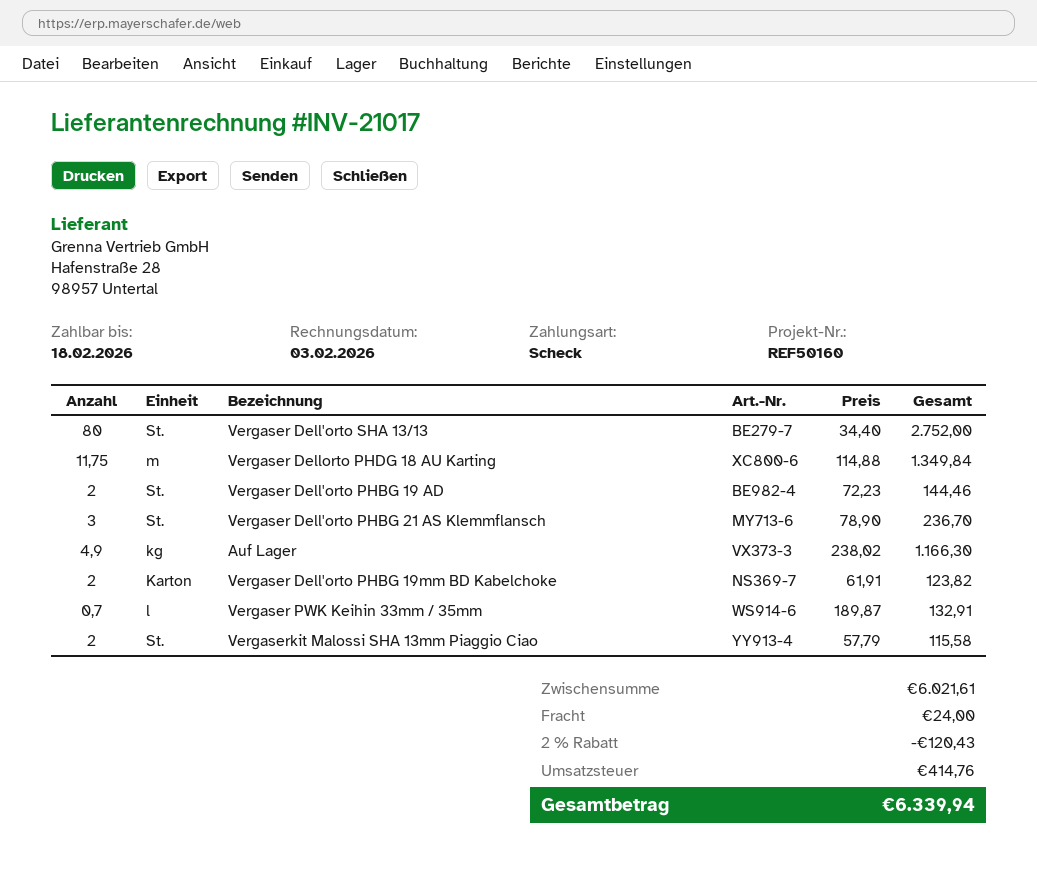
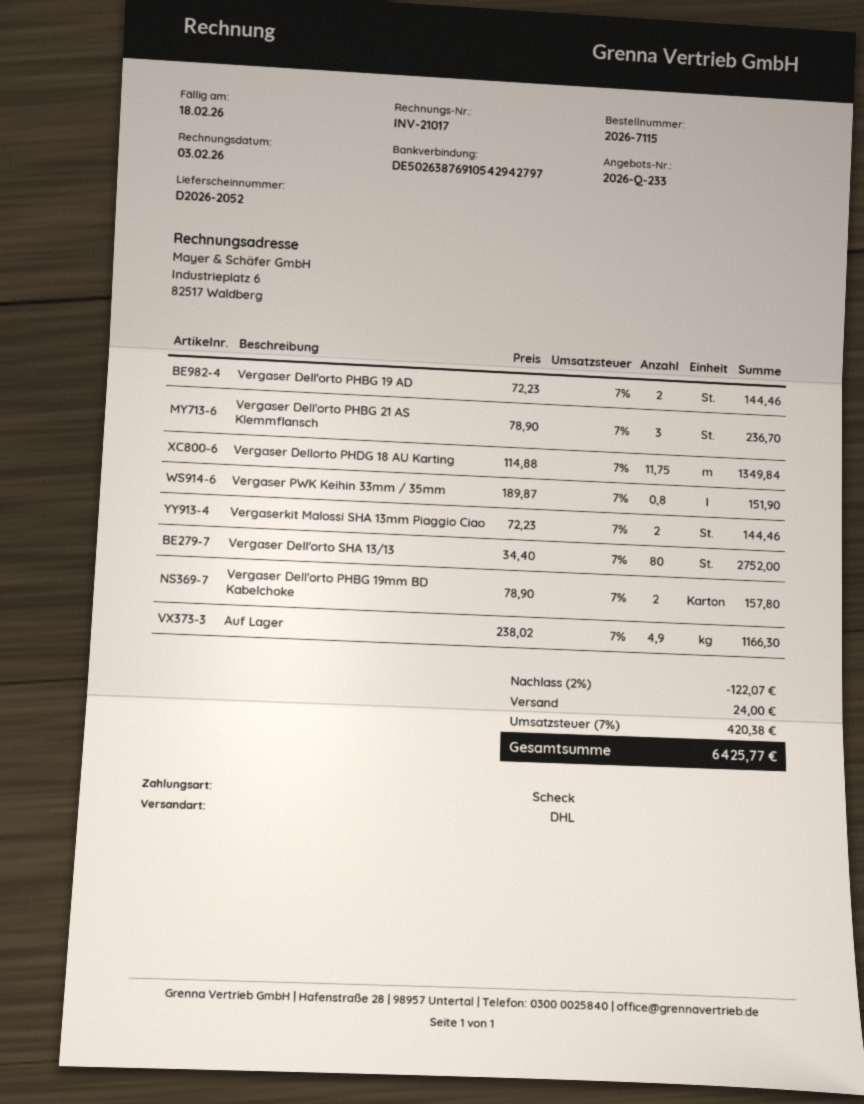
Vergaser Dell'orto PHBG 19mm BD Kabelchoke: 2 x 61.91 = 123.82 -> 2 x 78.90 = 157.80
Vergaser PWK Keihin 33mm / 35mm: 0.7 x 189.87 = 132.91 -> 0.8 x 189.87 = 151.90
Vergaserkit Malossi SHA 13mm Piaggio Ciao: 2 x 57.79 = 115.58 -> 2 x 72.23 = 144.46
discount: 2% = 120.43 -> 2% = 122.07
tax: 414.76 -> 420.38
total: 6339.94 -> 6425.77

